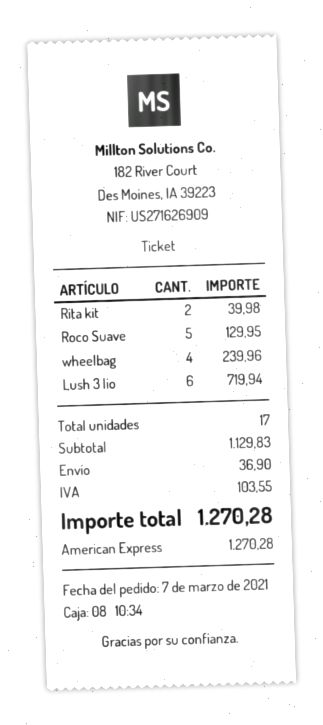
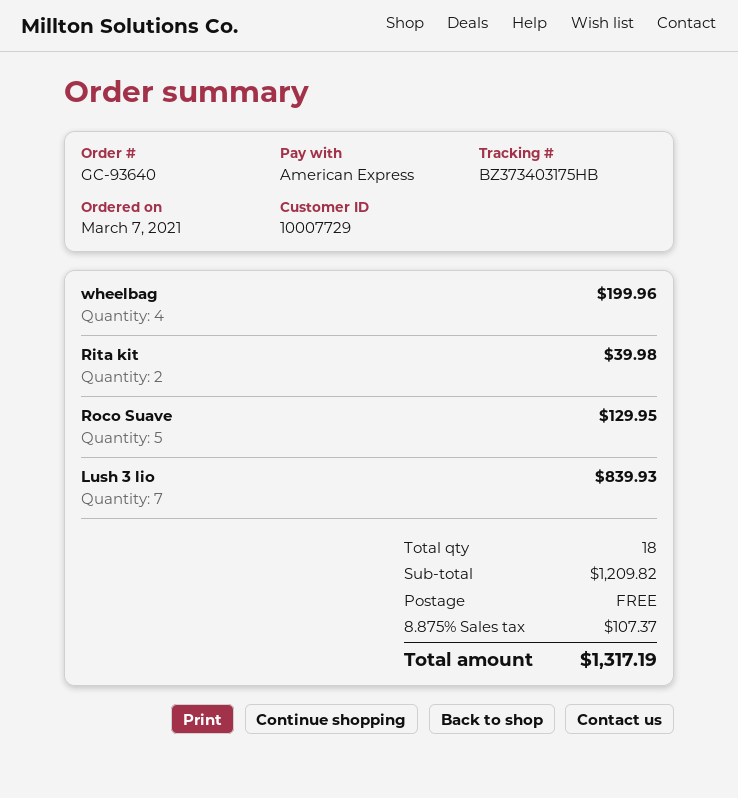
wheelbag: 4 for 239.96 -> 4 for 199.96
Lush 3 lio: 6 for 719.94 -> 7 for 839.93
total quantity: 17 -> 18
subtotal: 1129.83 -> 1209.82
shipping: 36.90 -> 0.00
tax: 103.55 -> 107.37
total: 1270.28 -> 1317.19

